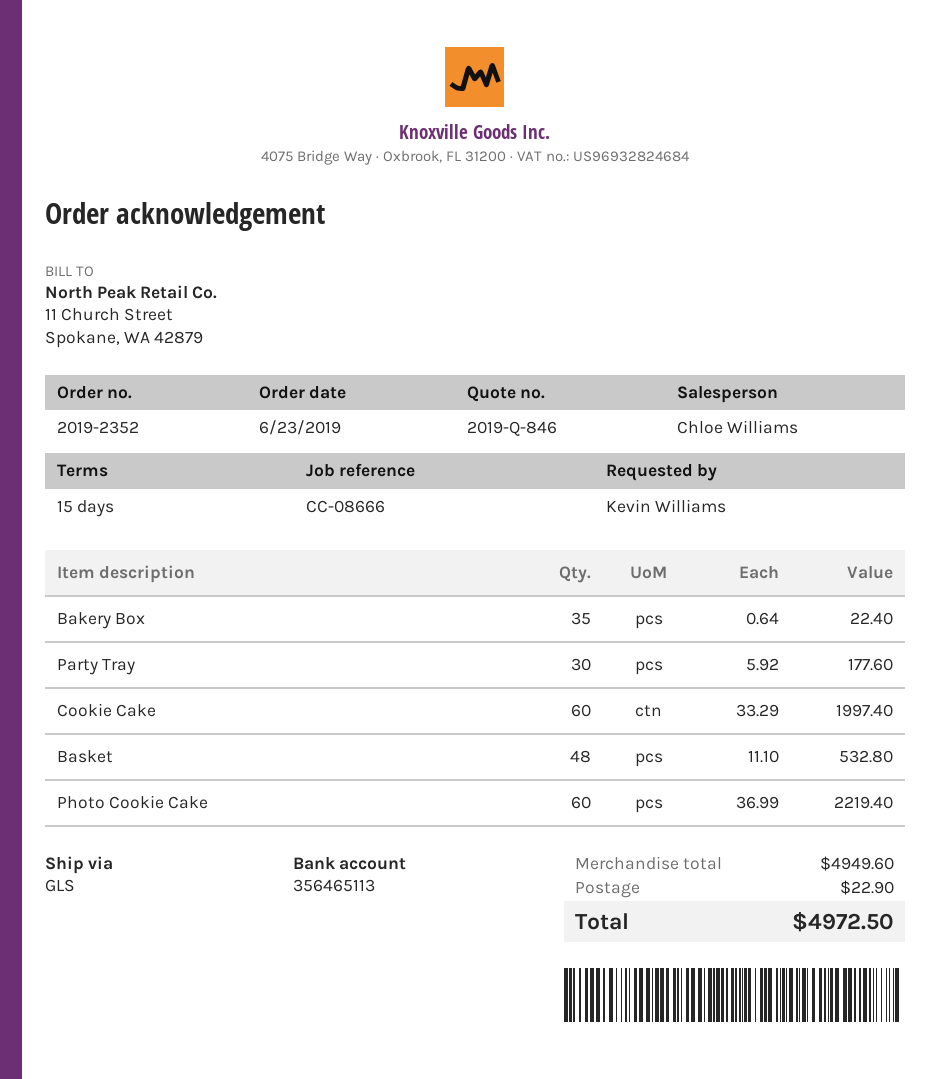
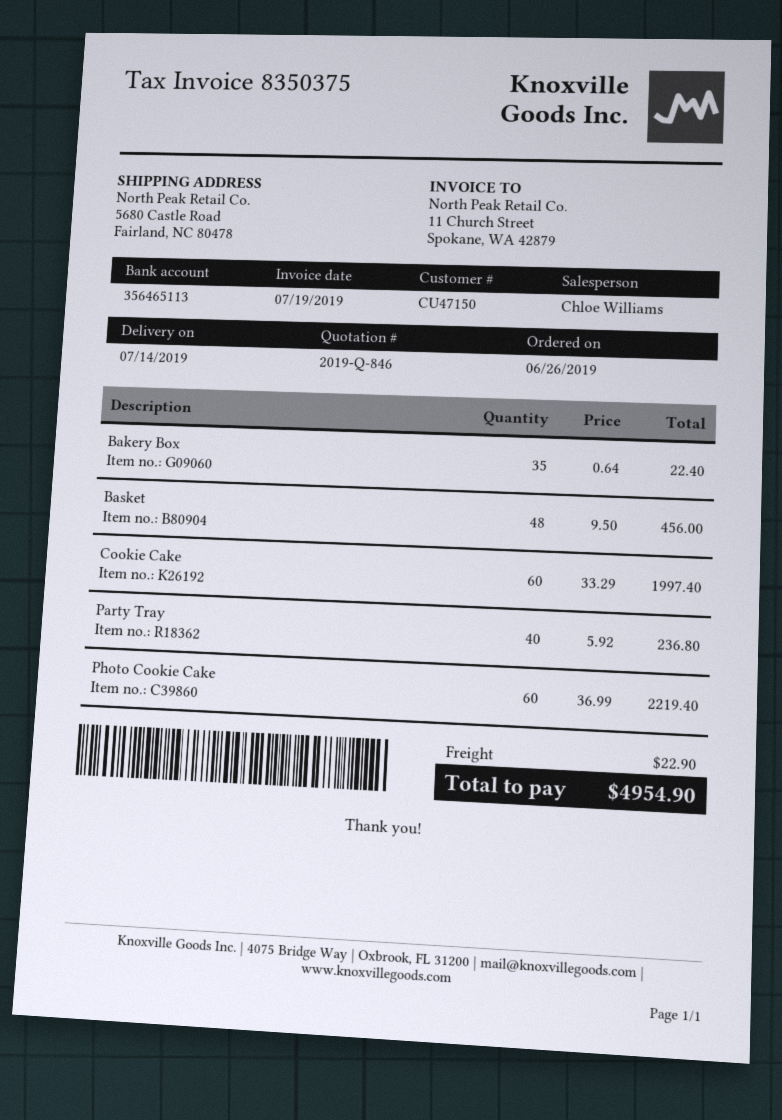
order date: 2019-06-23 -> 2019-06-26
Party Tray: 30 x 5.92 = 177.60 -> 40 x 5.92 = 236.80
Basket: 48 x 11.10 = 532.80 -> 48 x 9.50 = 456.00
total: 4972.50 -> 4954.90

